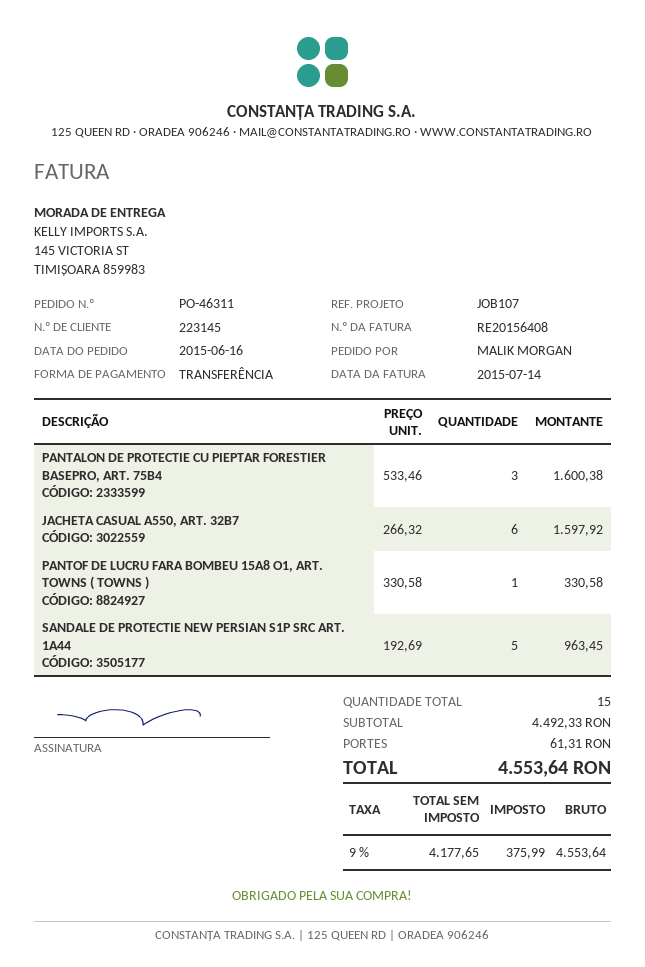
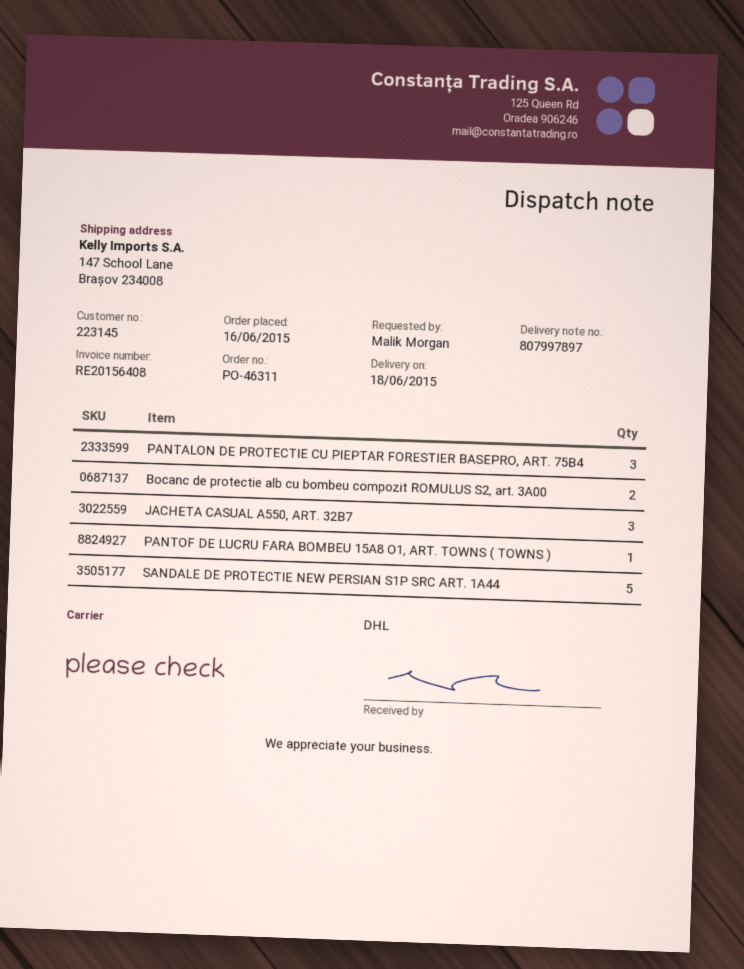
ship to: 145 VICTORIA ST, TIMIȘOARA 859983 -> 147 School Lane, Brașov 234008
JACHETA CASUAL A550, ART. 32B7: 6 -> 3
Bocanc de protectie alb cu bombeu compozit ROMULUS S2, art. 3A00: none -> 2

